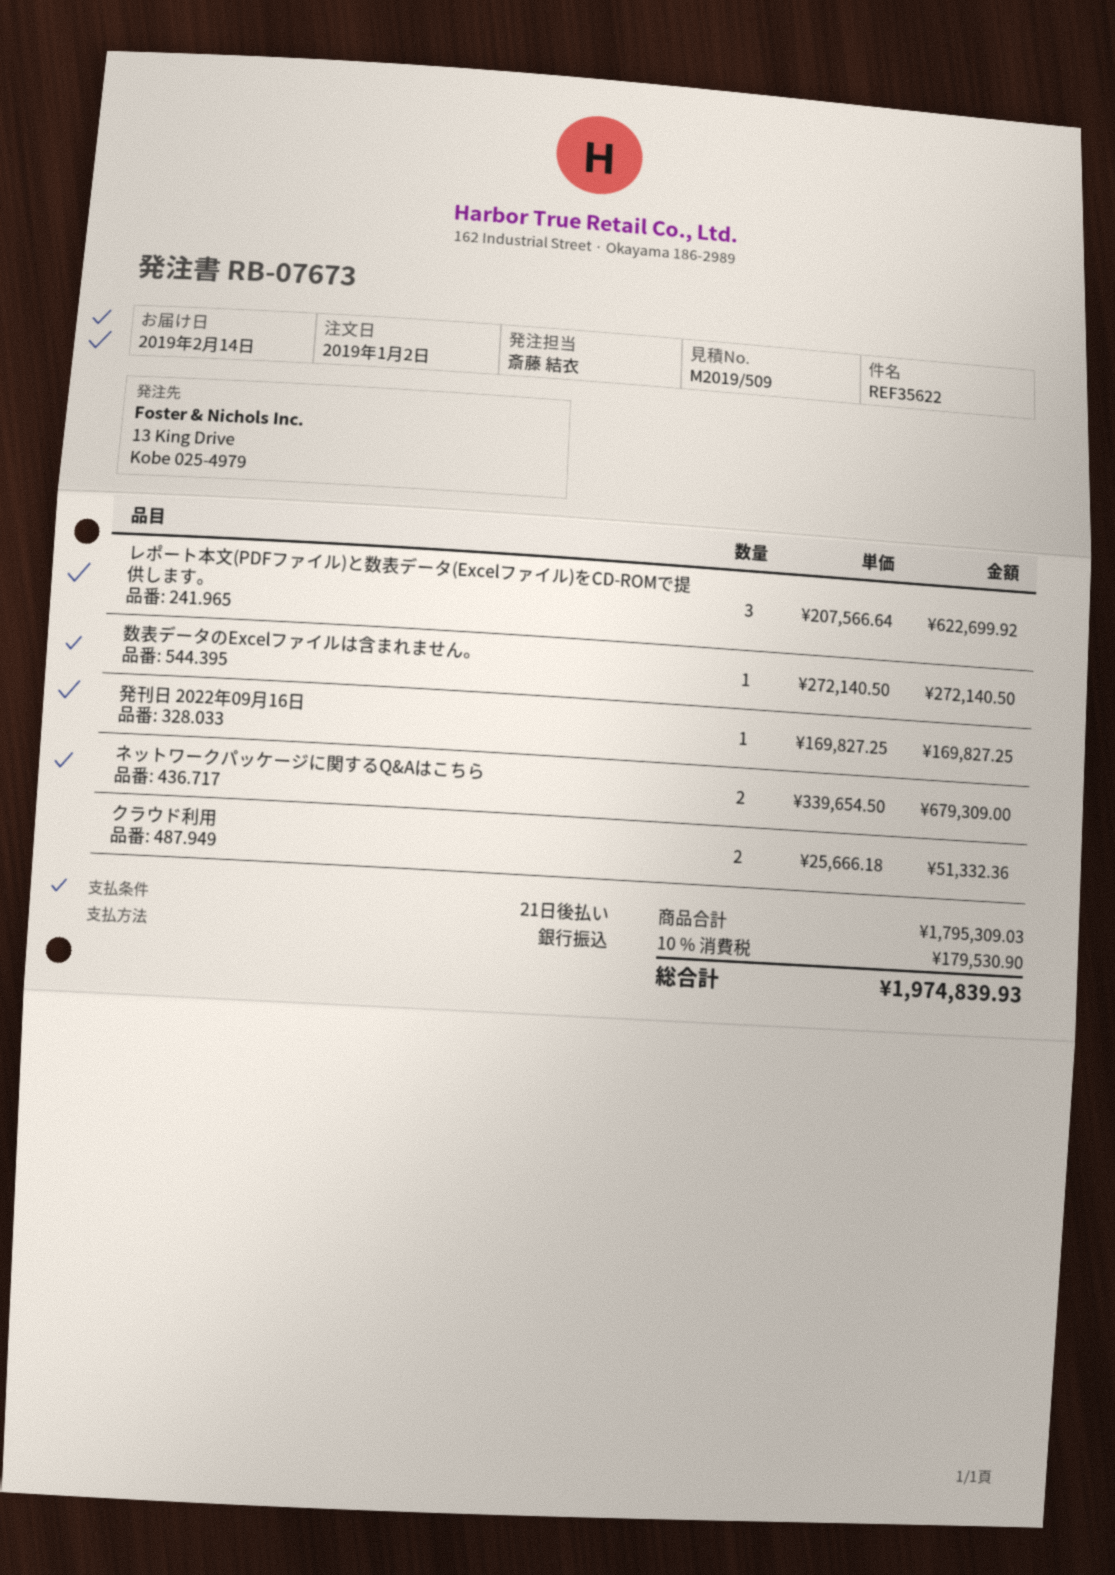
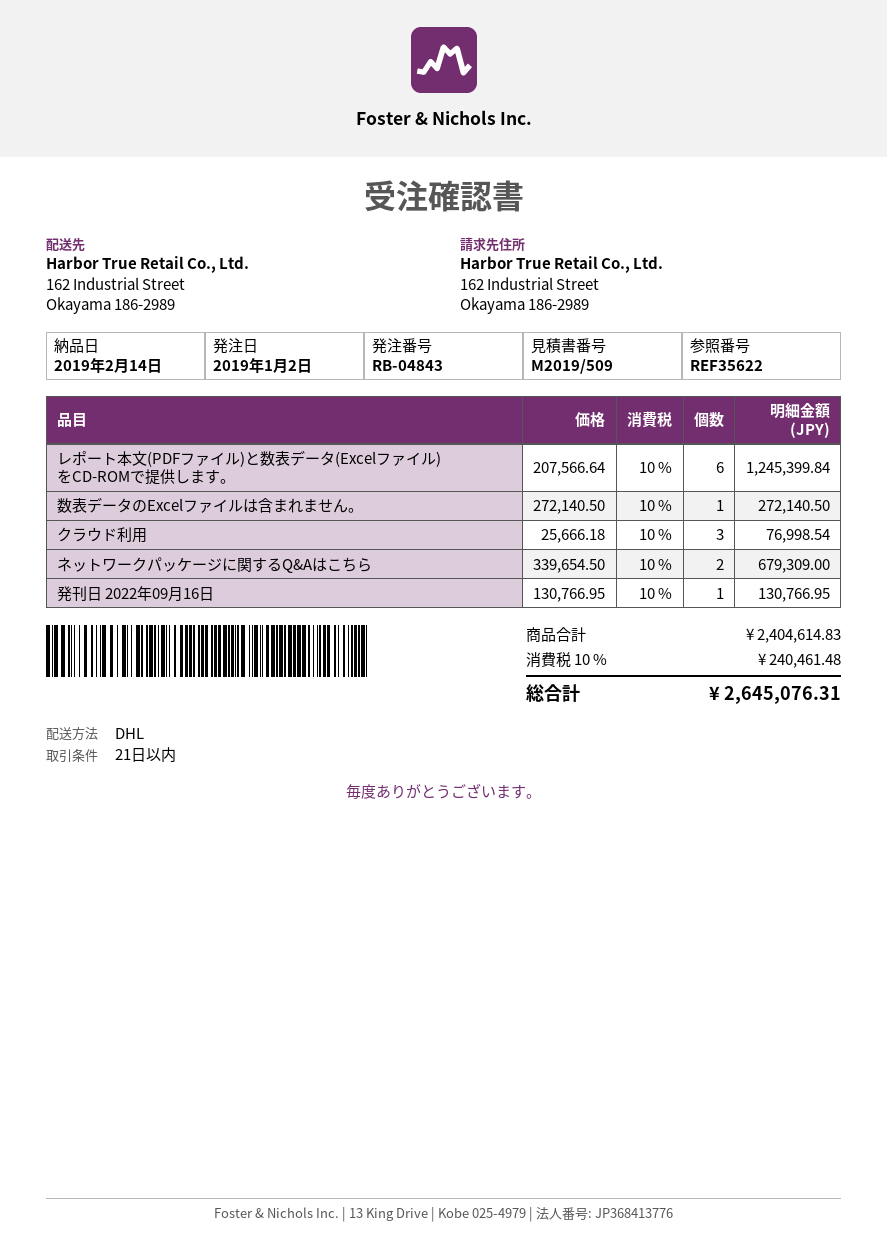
order number: RB-07673 -> RB-04843
レポート本文(PDFファイル)と数表データ(Excelファイル)をCD-ROMで提供します。: 3 x 207566.64 = 622699.92 -> 6 x 207566.64 = 1245399.84
発刊日 2022年09月16日: 1 x 169827.25 = 169827.25 -> 1 x 130766.95 = 130766.95
クラウド利用: 2 x 25666.18 = 51332.36 -> 3 x 25666.18 = 76998.54
subtotal: 1795309.03 -> 2404614.83
tax: 10% = 179530.90 -> 10% = 240461.48
total: 1974839.93 -> 2645076.31

